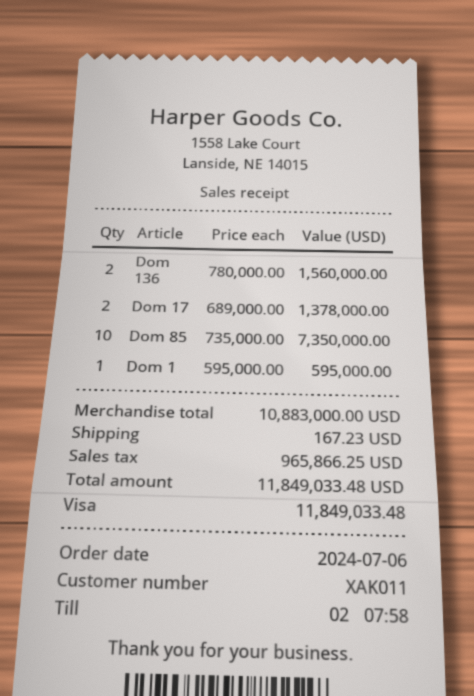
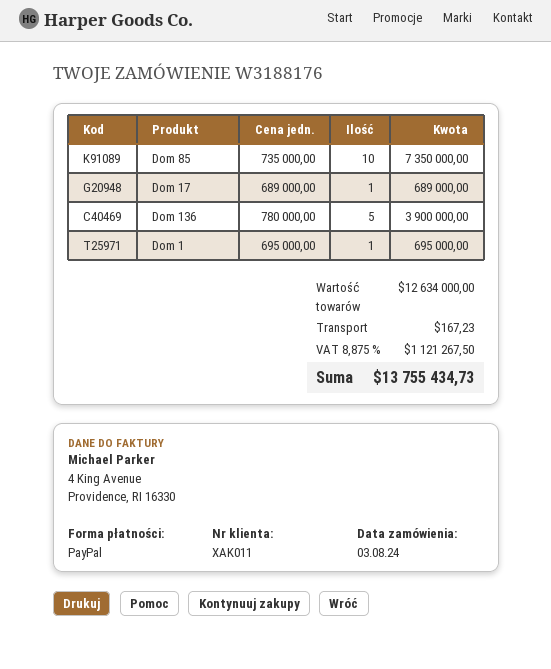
order date: 2024-07-06 -> 2024-08-03
payment method: Visa -> PayPal
Dom 136: 2 x 780000.00 = 1560000.00 -> 5 x 780000.00 = 3900000.00
Dom 17: 2 x 689000.00 = 1378000.00 -> 1 x 689000.00 = 689000.00
Dom 1: 1 x 595000.00 = 595000.00 -> 1 x 695000.00 = 695000.00
subtotal: 10883000.00 -> 12634000.00
tax: 965866.25 -> 1121267.50
total: 11849033.48 -> 13755434.73

